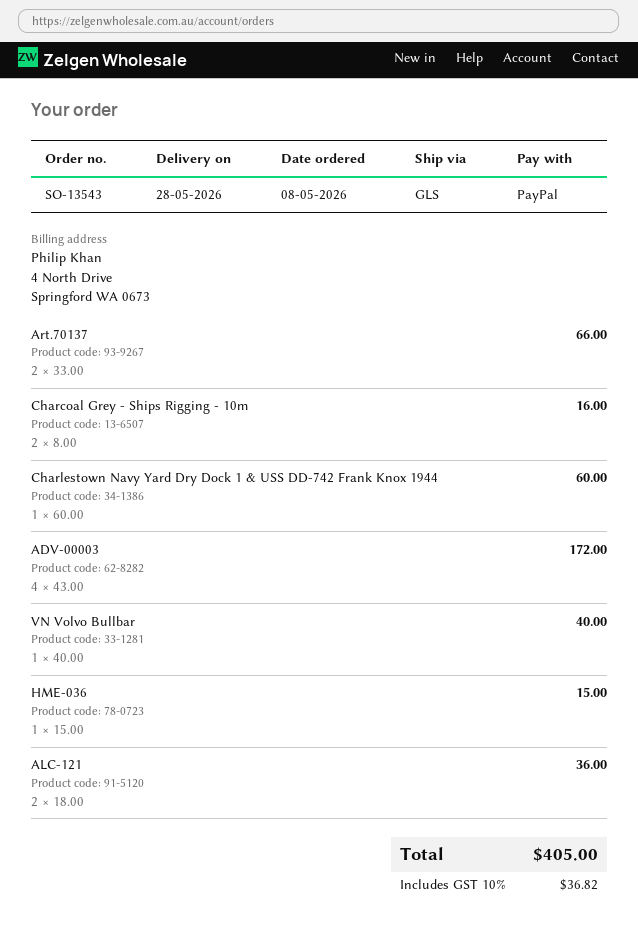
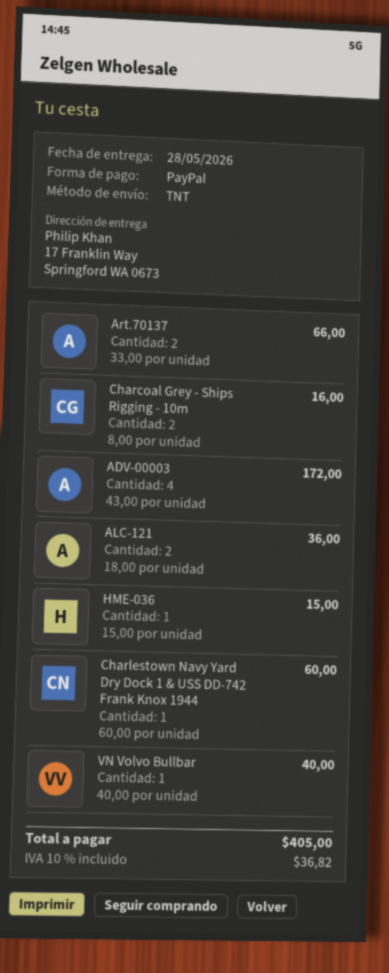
shipping method: GLS -> TNT

